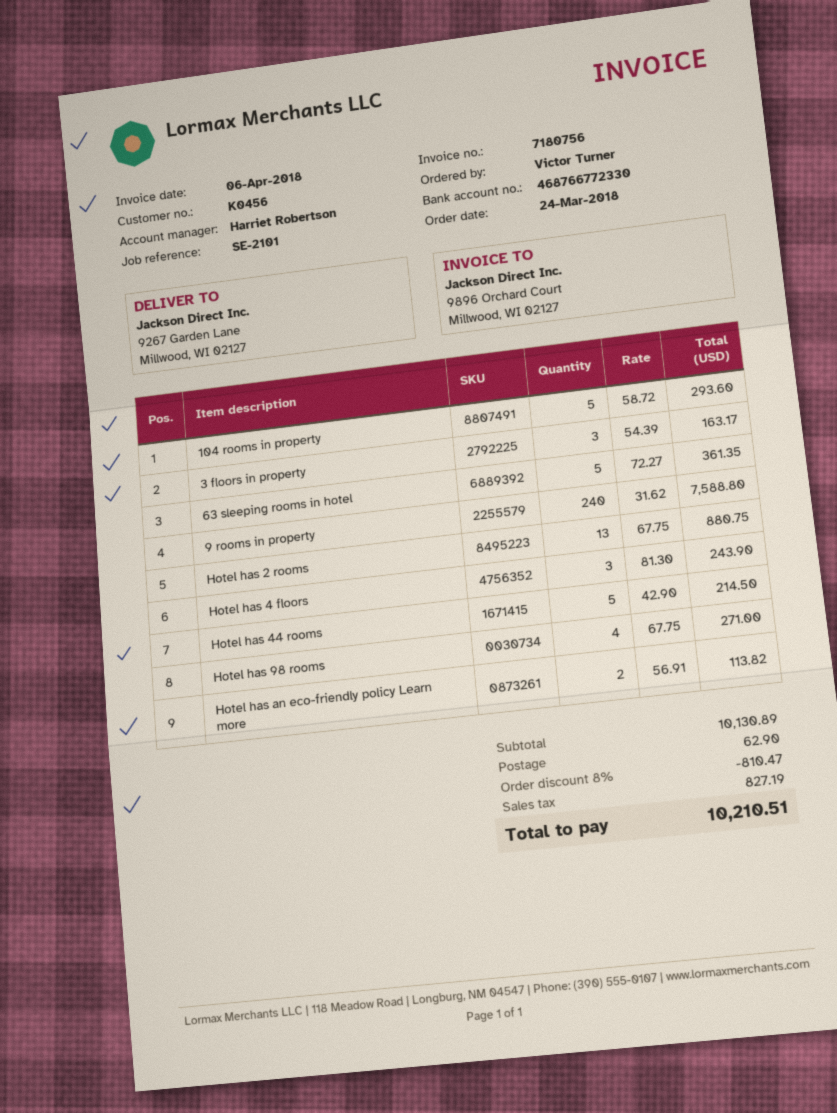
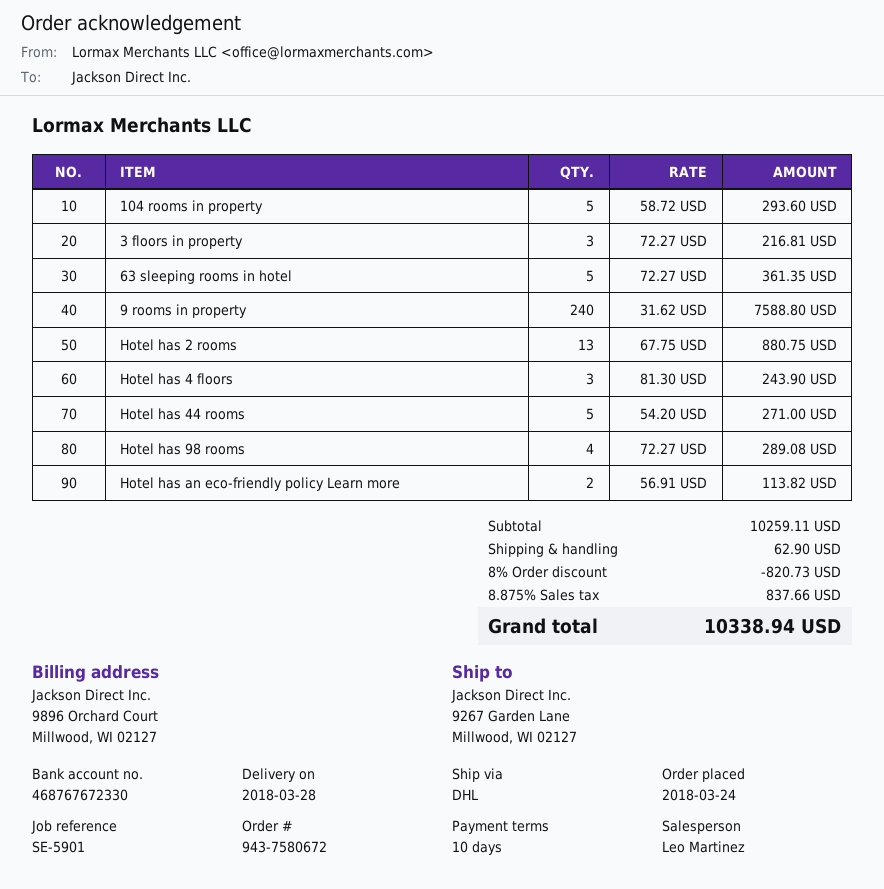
reference: SE-2101 -> SE-5901
sales rep: Harriet Robertson -> Leo Martinez
bank account: 468766772330 -> 468767672330
3 floors in property: 3 x 54.39 = 163.17 -> 3 x 72.27 = 216.81
Hotel has 44 rooms: 5 x 42.90 = 214.50 -> 5 x 54.20 = 271.00
Hotel has 98 rooms: 4 x 67.75 = 271.00 -> 4 x 72.27 = 289.08
subtotal: 10130.89 -> 10259.11
discount: 8% = 810.47 -> 8% = 820.73
tax: 827.19 -> 837.66
total: 10210.51 -> 10338.94

